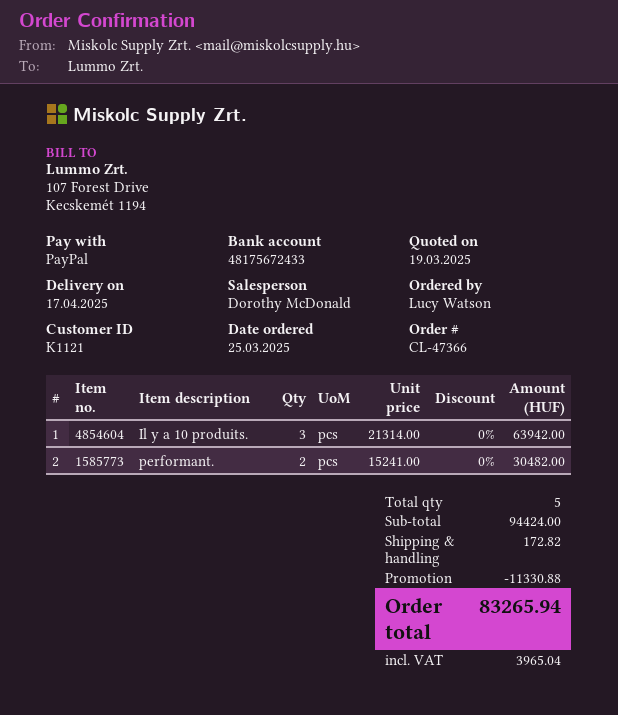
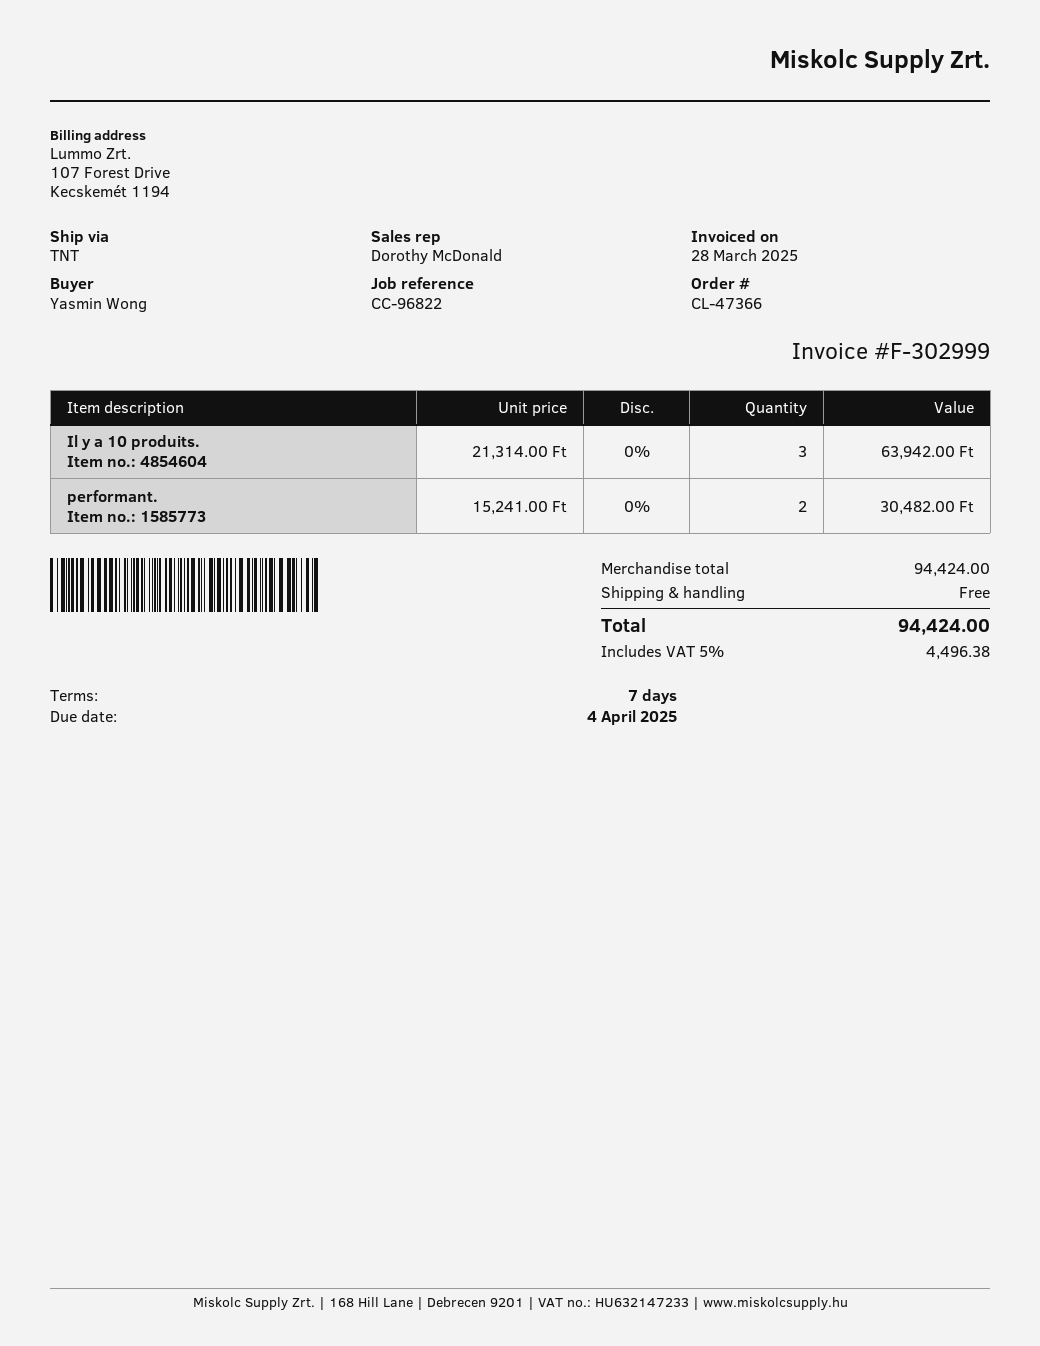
ordered by: Lucy Watson -> Yasmin Wong
discount: 11330.88 -> none
shipping: 172.82 -> 0.00
tax: 3965.04 -> 4496.38
total: 83265.94 -> 94424.00

